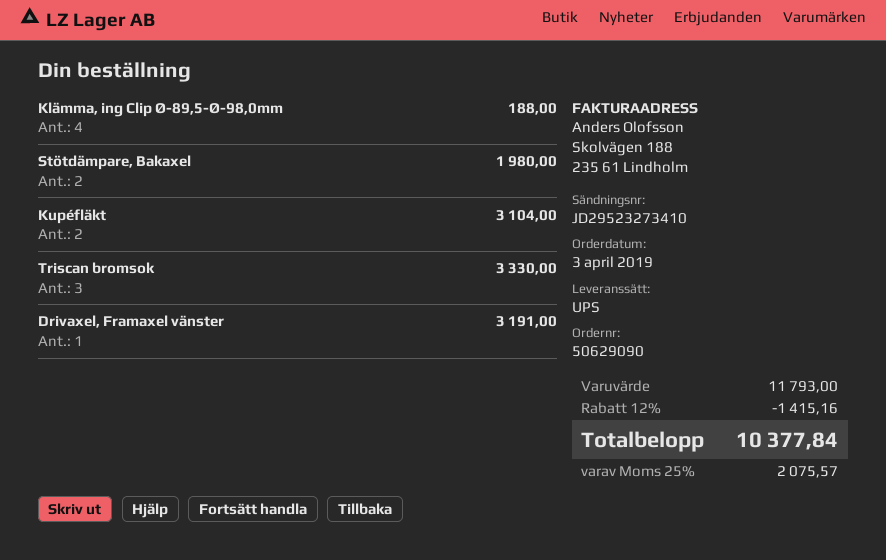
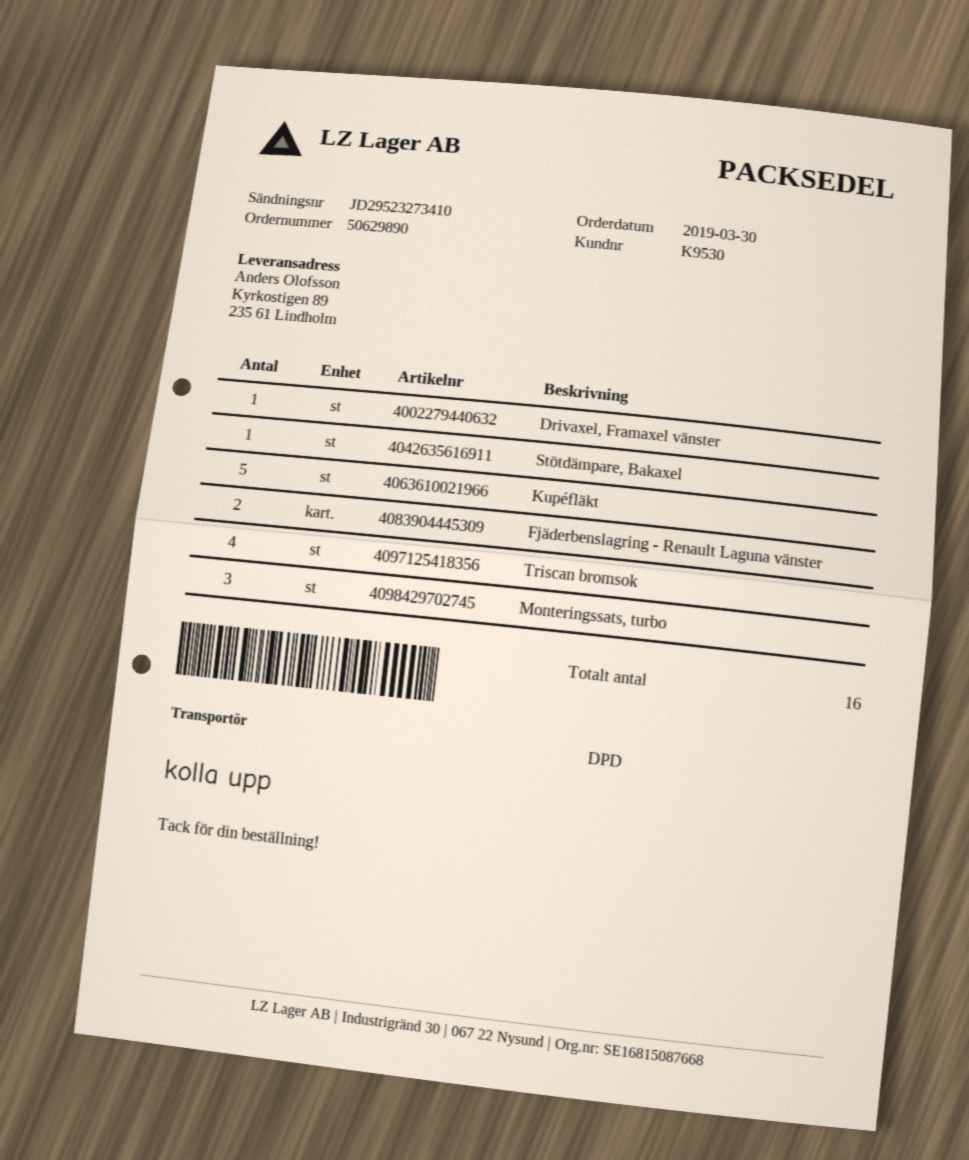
order number: 50629090 -> 50629890
order date: 2019-04-03 -> 2019-03-30
shipping method: UPS -> DPD
Klämma, ing Clip Ø-89,5-Ø-98,0mm: 4 -> none
Stötdämpare, Bakaxel: 2 -> 1
Kupéfläkt: 2 -> 5
Triscan bromsok: 3 -> 4
Fjäderbenslagring - Renault Laguna vänster: none -> 2
Monteringssats, turbo: none -> 3

